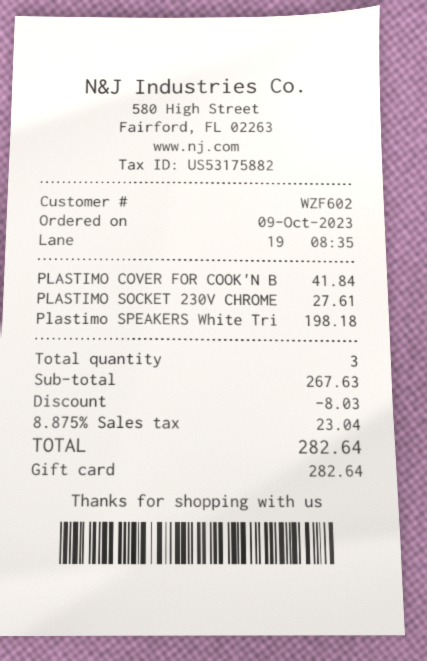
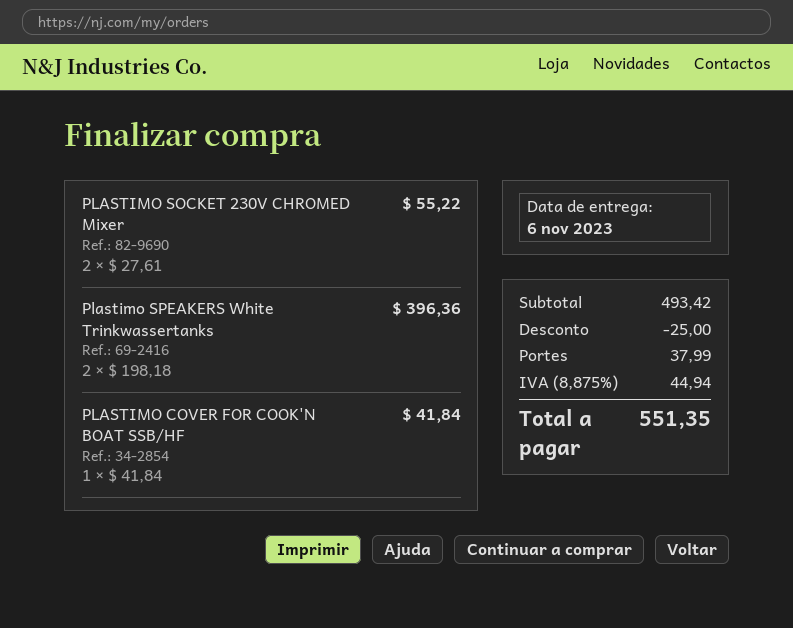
PLASTIMO SOCKET 230V CHROME: 1 for 27.61 -> 2 for 55.22
Plastimo SPEAKERS White Tri: 1 for 198.18 -> 2 for 396.36
subtotal: 267.63 -> 493.42
discount: 8.03 -> 25.00
shipping: none -> 37.99
tax: 8.875% = 23.04 -> 8.875% = 44.94
total: 282.64 -> 551.35

